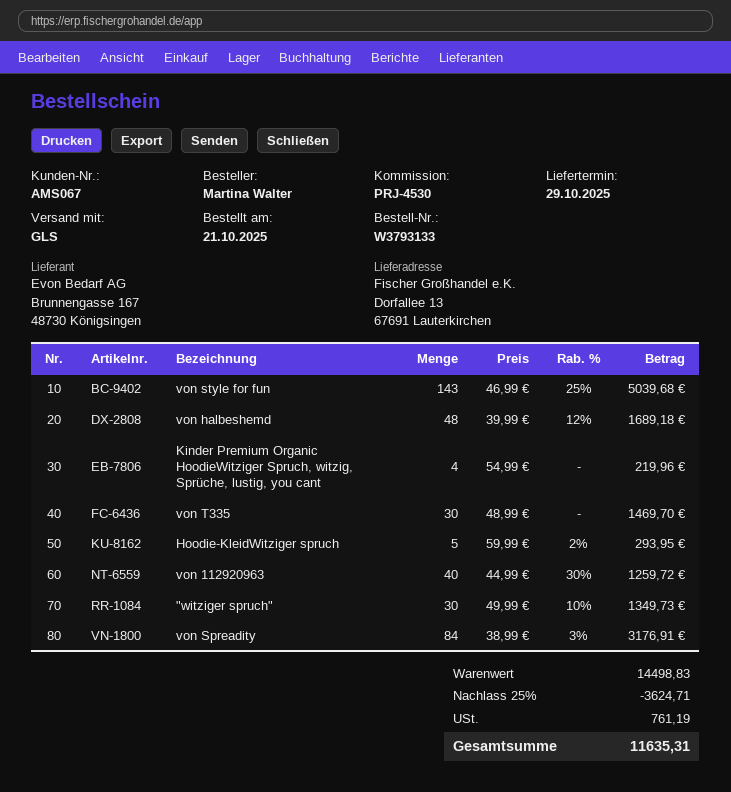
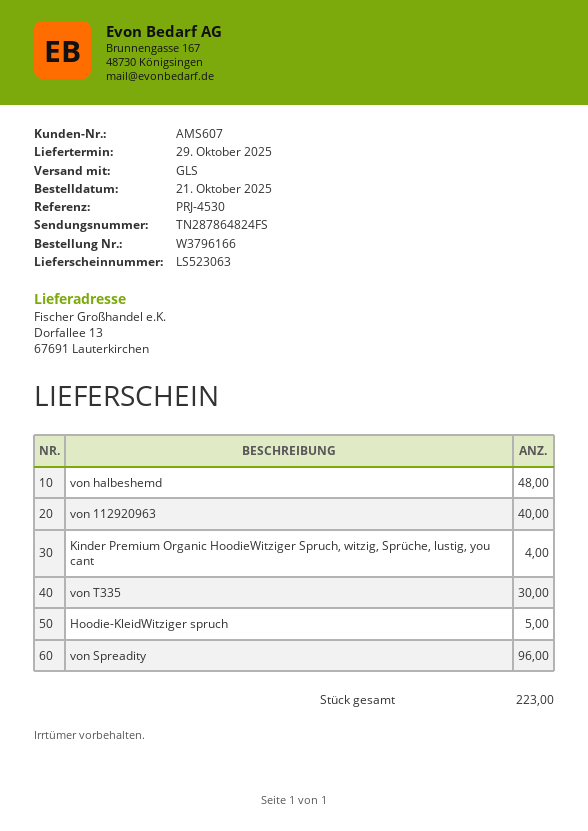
order number: W3793133 -> W3796166
customer number: AMS067 -> AMS607
von style for fun: 143 -> none
"witziger spruch": 30 -> none
von Spreadity: 84 -> 96

